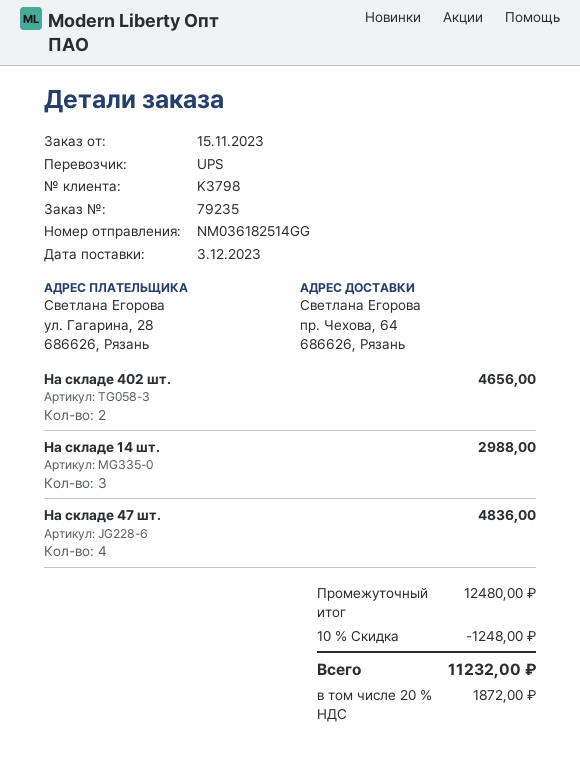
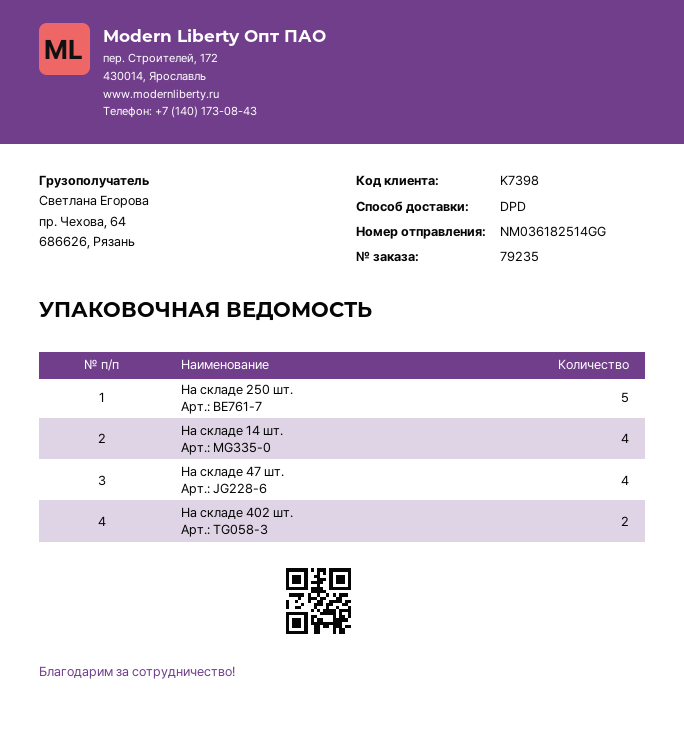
customer number: K3798 -> K7398
shipping method: UPS -> DPD
На складе 14 шт.: 3 -> 4
На складе 250 шт.: none -> 5

